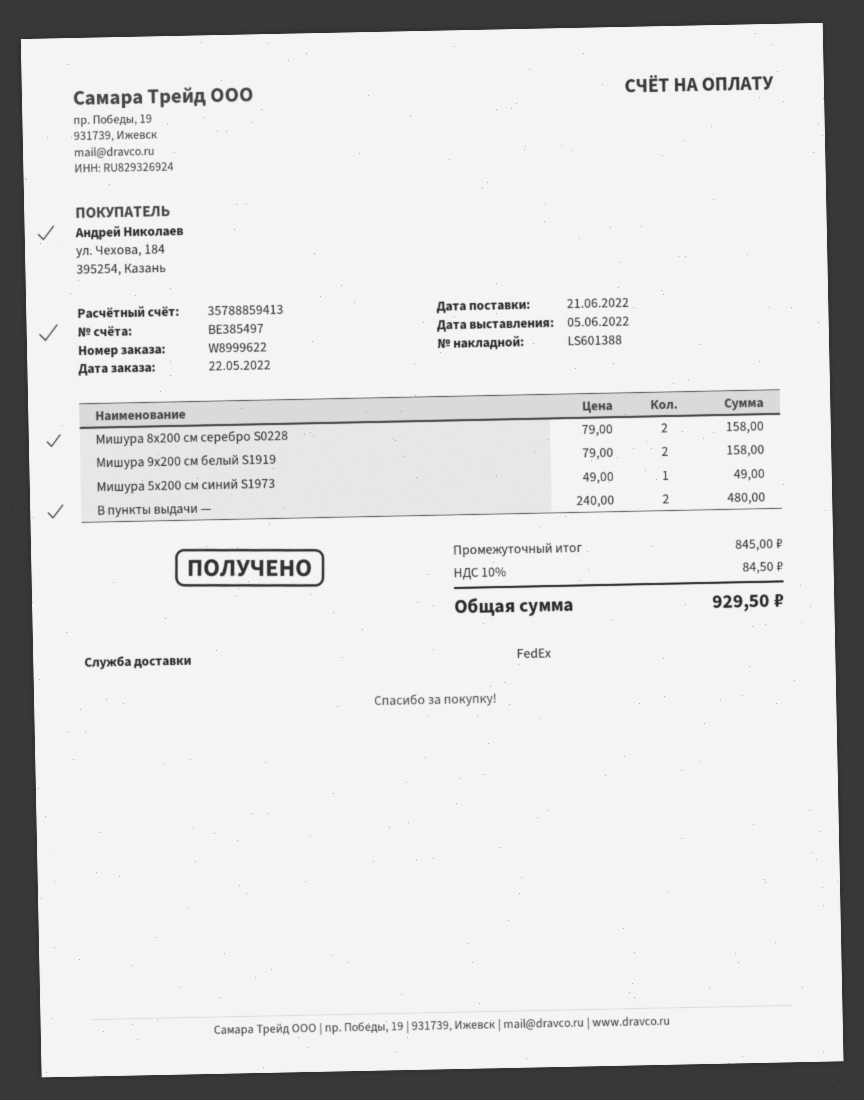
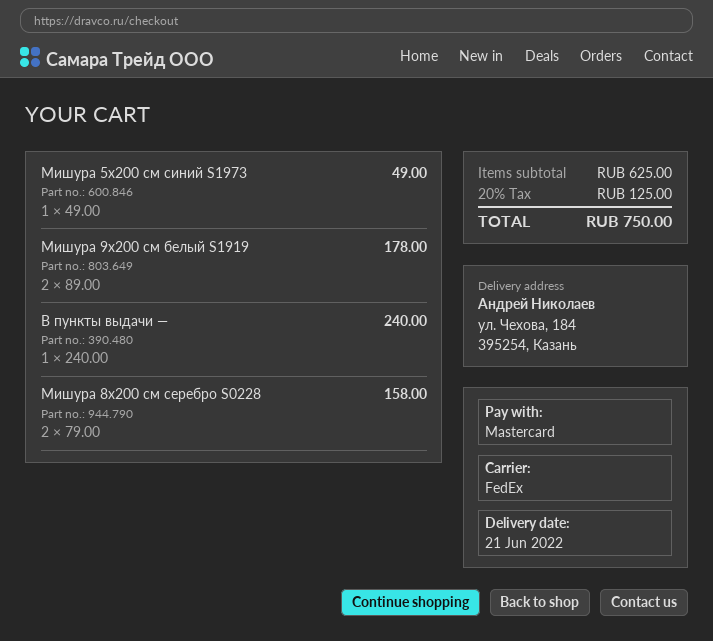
Мишура 9х200 см белый S1919: 2 x 79.00 = 158.00 -> 2 x 89.00 = 178.00
В пункты выдачи —: 2 x 240.00 = 480.00 -> 1 x 240.00 = 240.00
subtotal: 845.00 -> 625.00
tax: 10% = 84.50 -> 20% = 125.00
total: 929.50 -> 750.00

